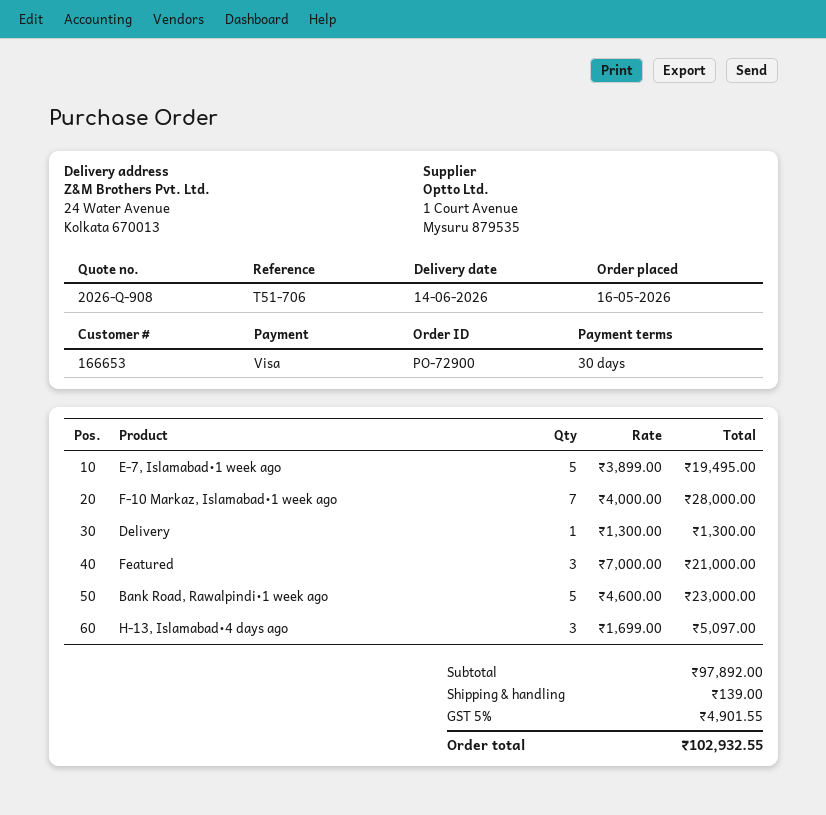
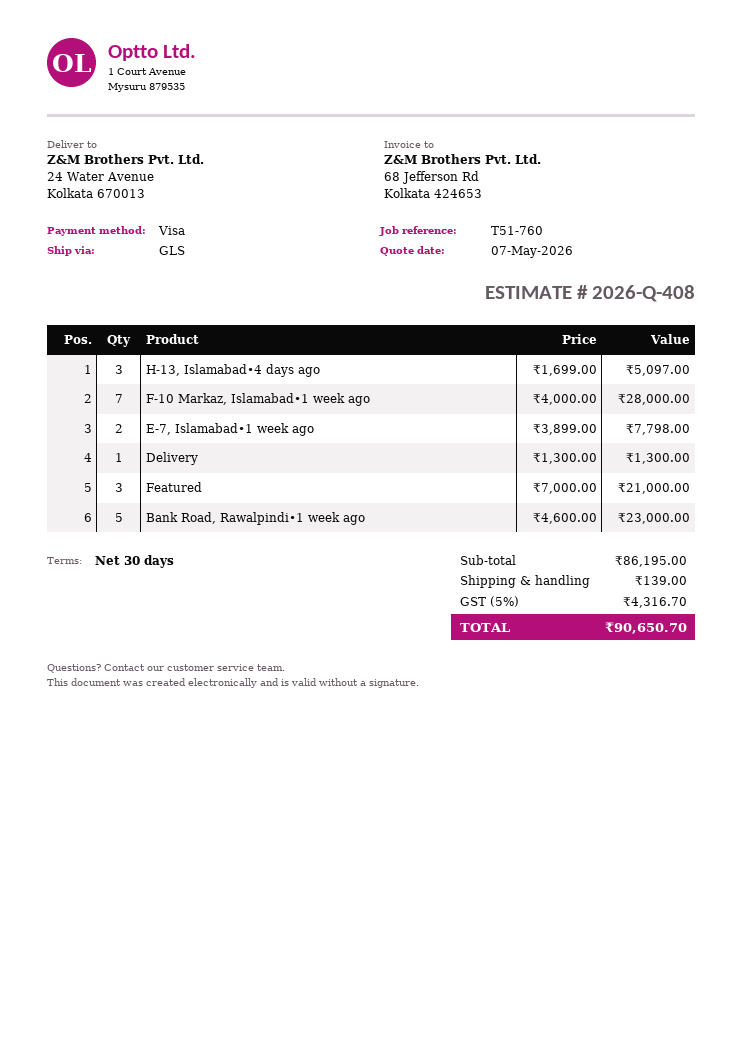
quote number: 2026-Q-908 -> 2026-Q-408
reference: T51-706 -> T51-760
E-7, Islamabad•1 week ago: 5 x 3899.00 = 19495.00 -> 2 x 3899.00 = 7798.00
subtotal: 97892.00 -> 86195.00
tax: 5% = 4901.55 -> 5% = 4316.70
total: 102932.55 -> 90650.70

